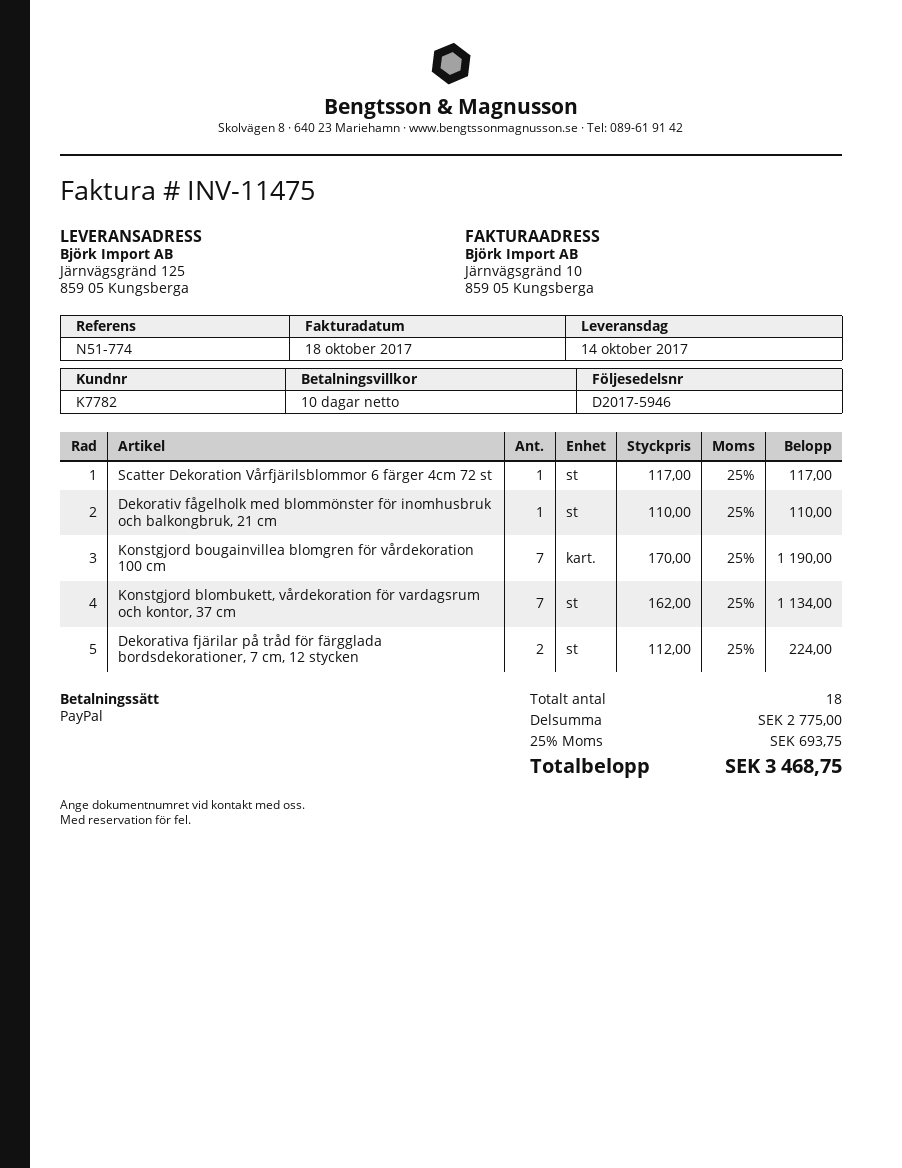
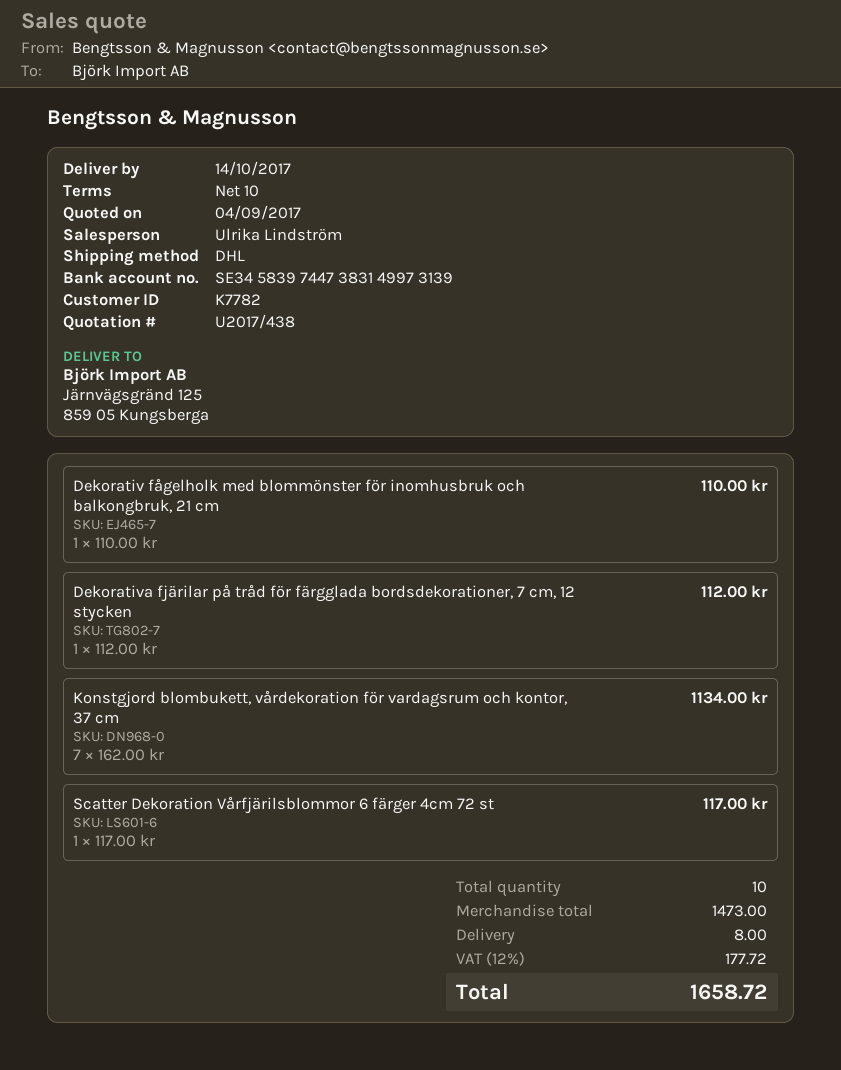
Konstgjord bougainvillea blomgren för vårdekoration 100 cm: 7 x 170.00 = 1190.00 -> none
Dekorativa fjärilar på tråd för färgglada bordsdekorationer, 7 cm, 12 stycken: 2 x 112.00 = 224.00 -> 1 x 112.00 = 112.00
total quantity: 18 -> 10
subtotal: 2775.00 -> 1473.00
shipping: none -> 8.00
tax: 25% = 693.75 -> 12% = 177.72
total: 3468.75 -> 1658.72

